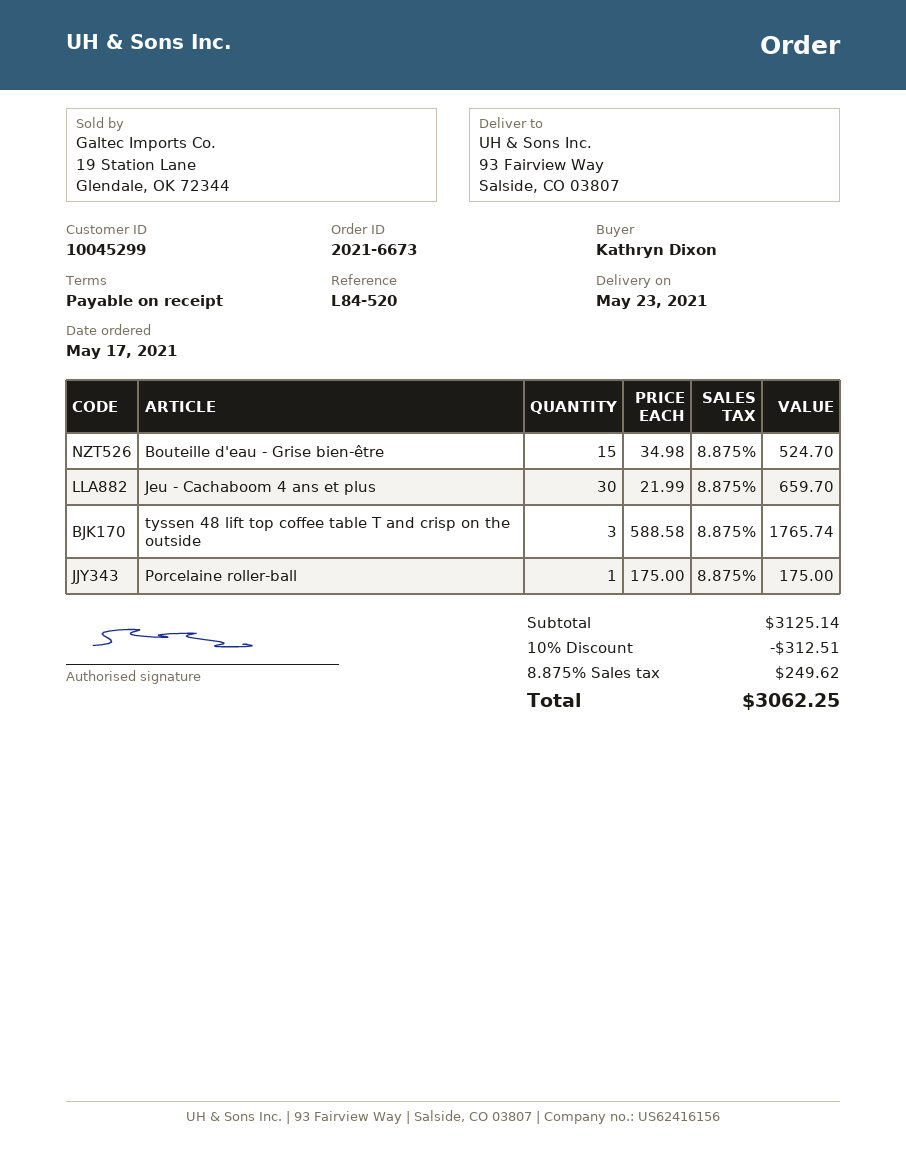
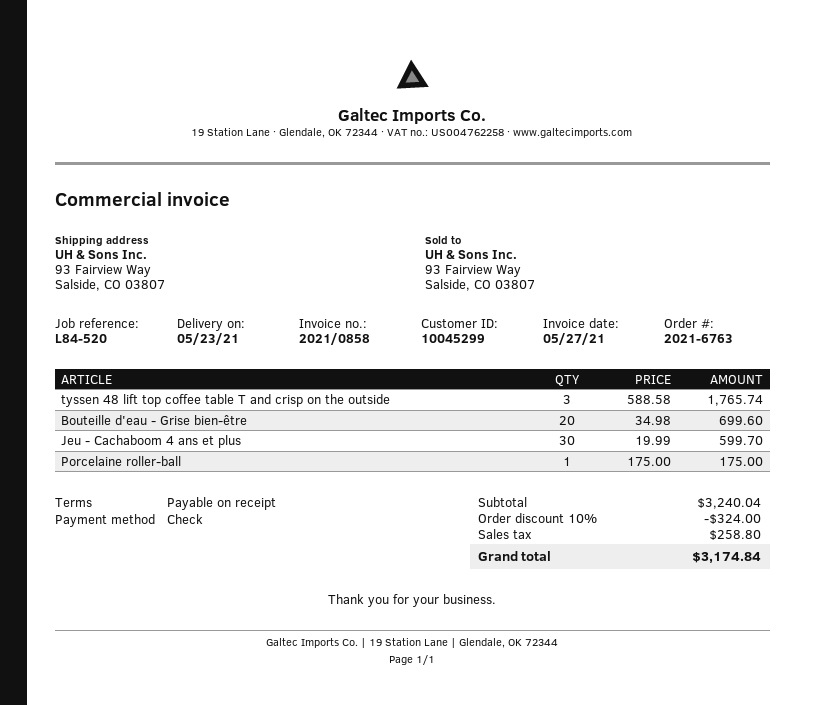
order number: 2021-6673 -> 2021-6763
Bouteille d'eau - Grise bien-être: 15 x 34.98 = 524.70 -> 20 x 34.98 = 699.60
Jeu - Cachaboom 4 ans et plus: 30 x 21.99 = 659.70 -> 30 x 19.99 = 599.70
subtotal: 3125.14 -> 3240.04
discount: 10% = 312.51 -> 10% = 324.00
tax: 249.62 -> 258.80
total: 3062.25 -> 3174.84

